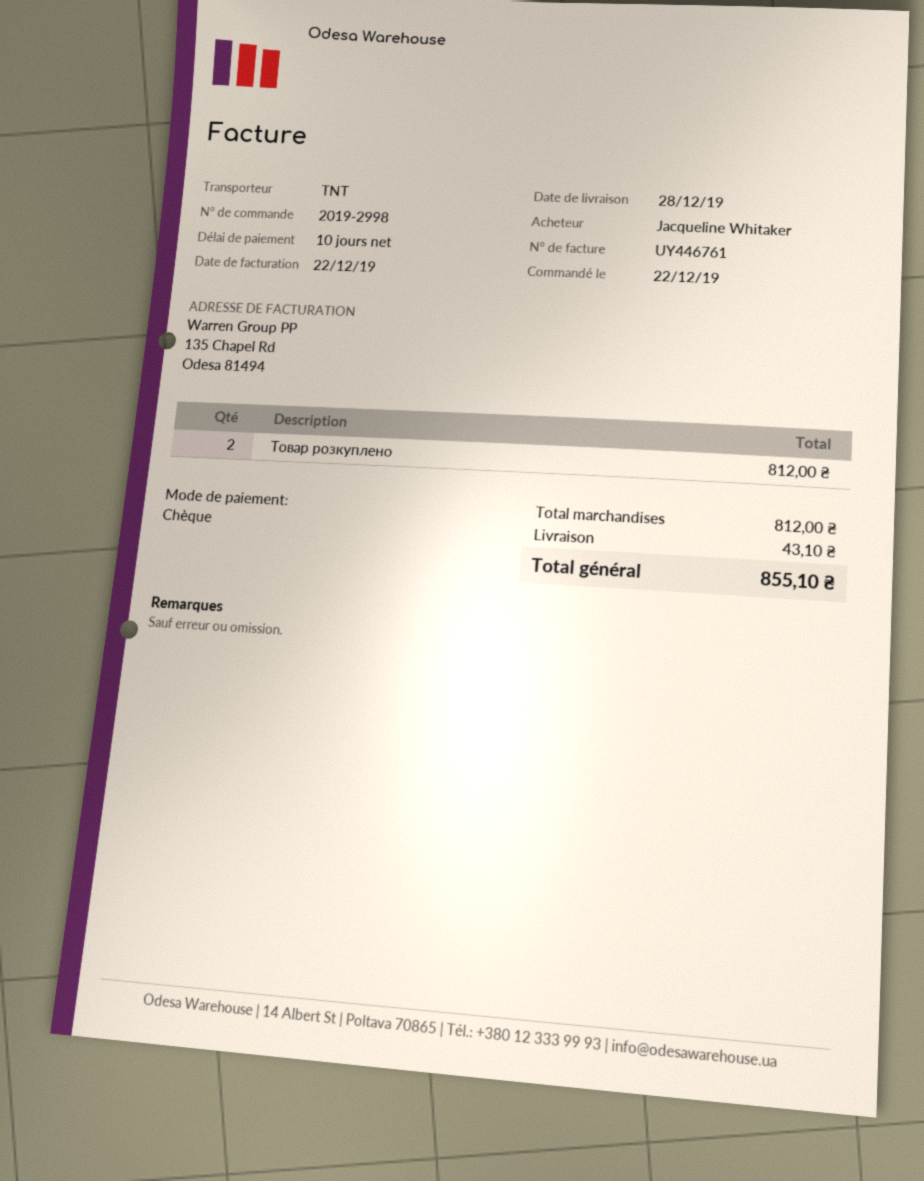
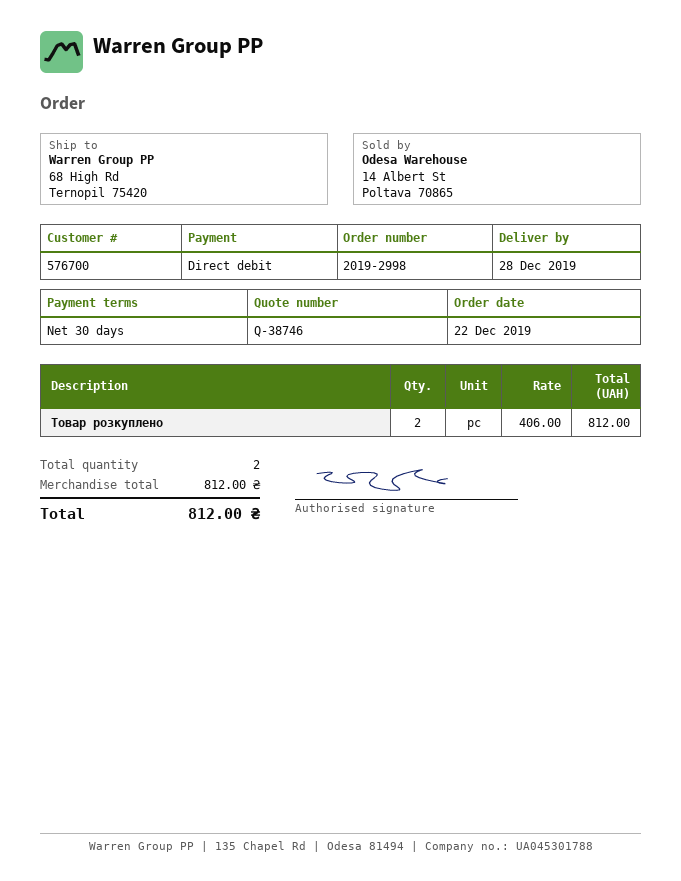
payment terms: 10 days -> 30 days
payment method: cheque -> direct debit
shipping: 43.10 -> none
total: 855.10 -> 812.00

